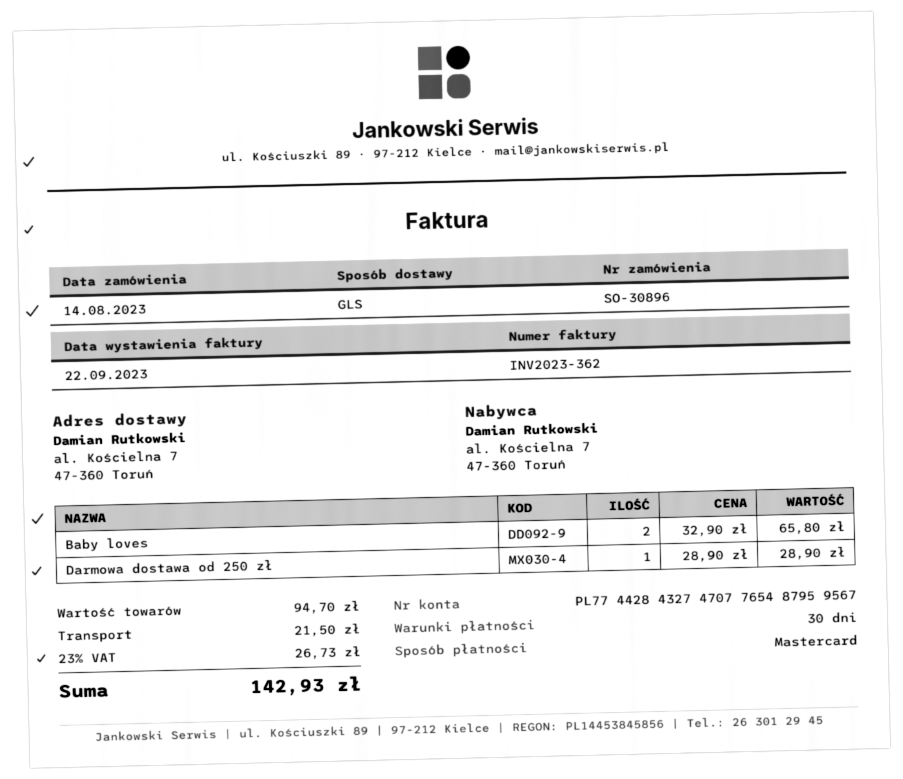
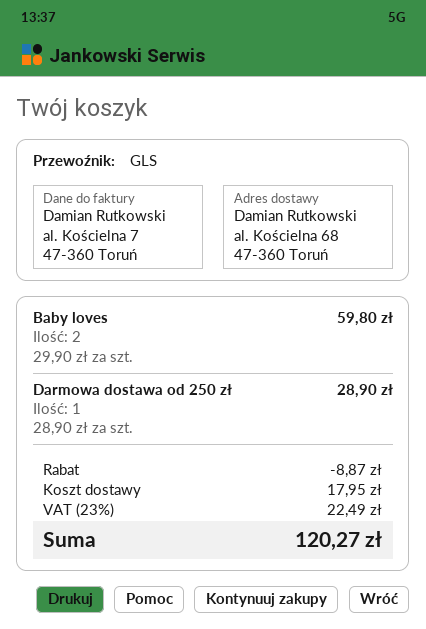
ship to: al. Kościelna 7, 47-360 Toruń -> al. Kościelna 68, 47-360 Toruń
Baby loves: 2 x 32.90 = 65.80 -> 2 x 29.90 = 59.80
discount: none -> 8.87
shipping: 21.50 -> 17.95
tax: 23% = 26.73 -> 23% = 22.49
total: 142.93 -> 120.27

